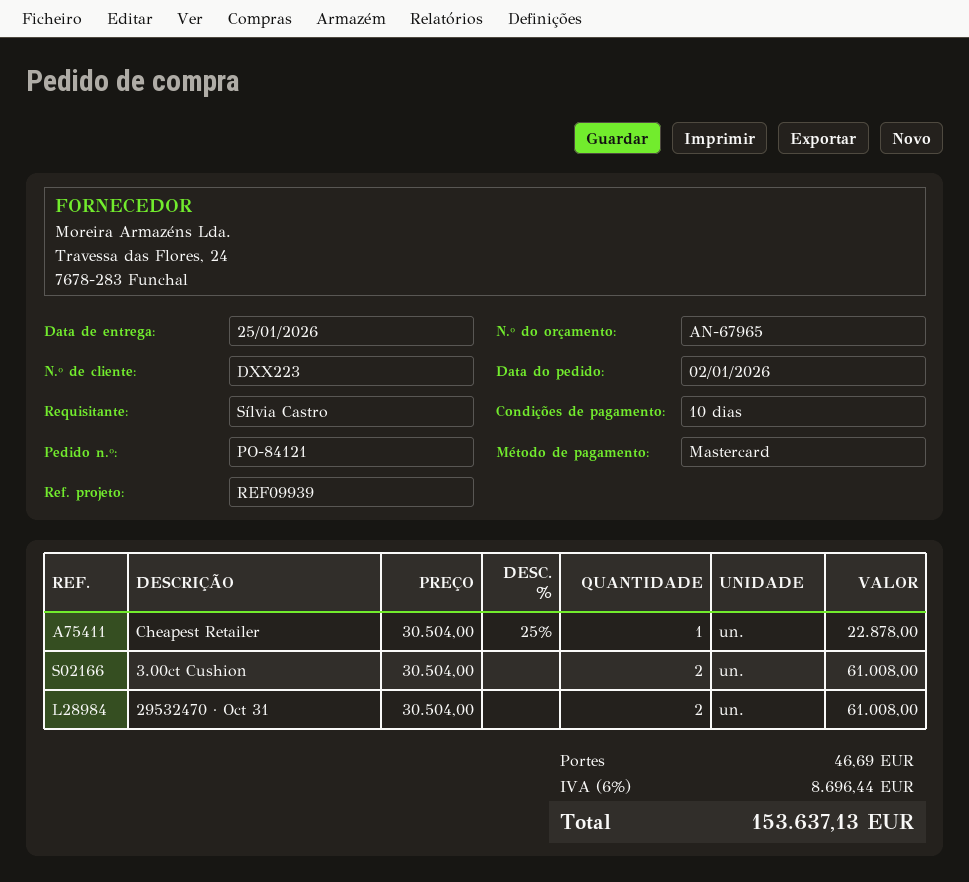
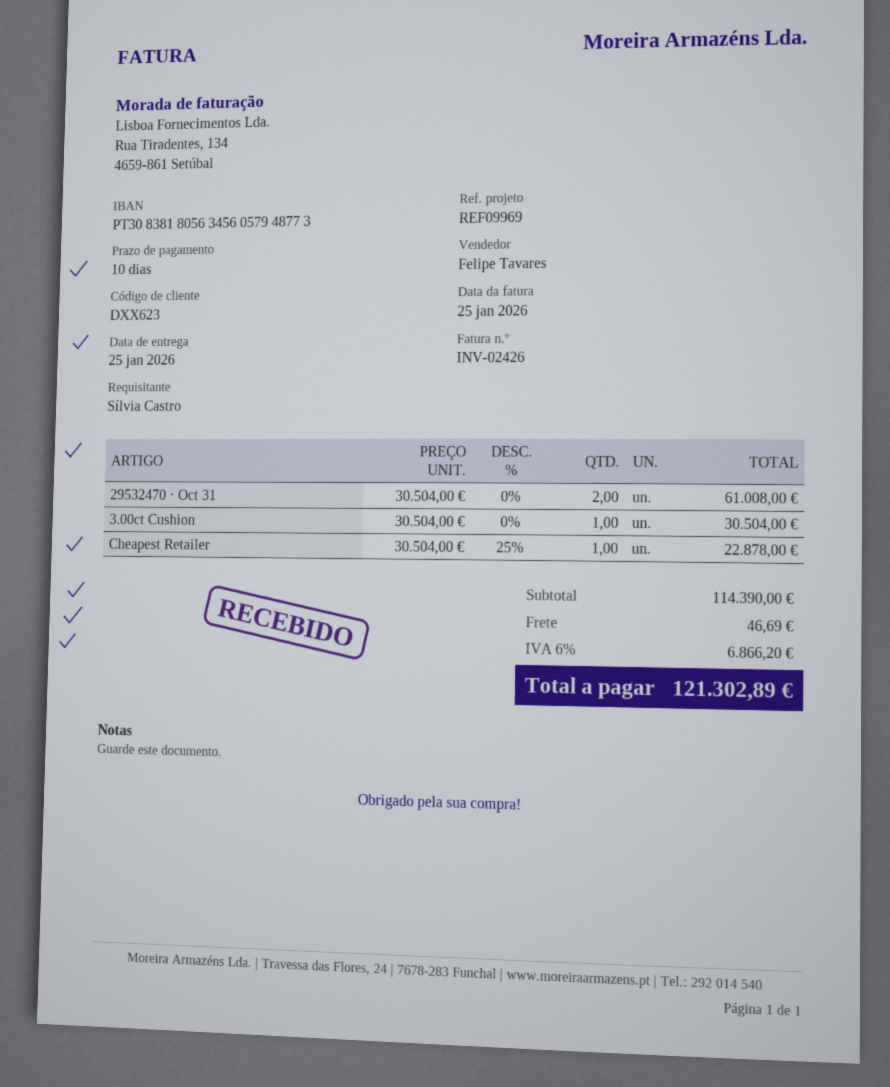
customer number: DXX223 -> DXX623
reference: REF09939 -> REF09969
3.00ct Cushion: 2 x 30504.00 = 61008.00 -> 1 x 30504.00 = 30504.00
tax: 6% = 8696.44 -> 6% = 6866.20
total: 153637.13 -> 121302.89

